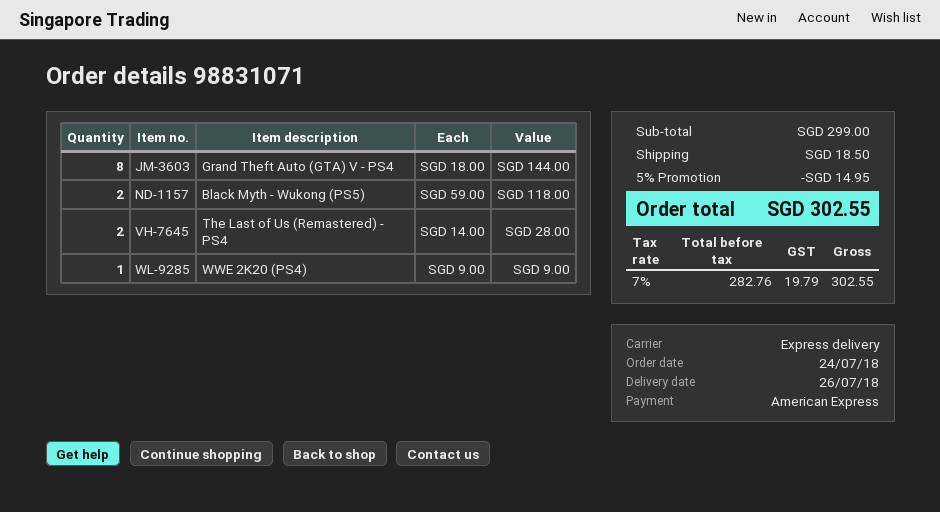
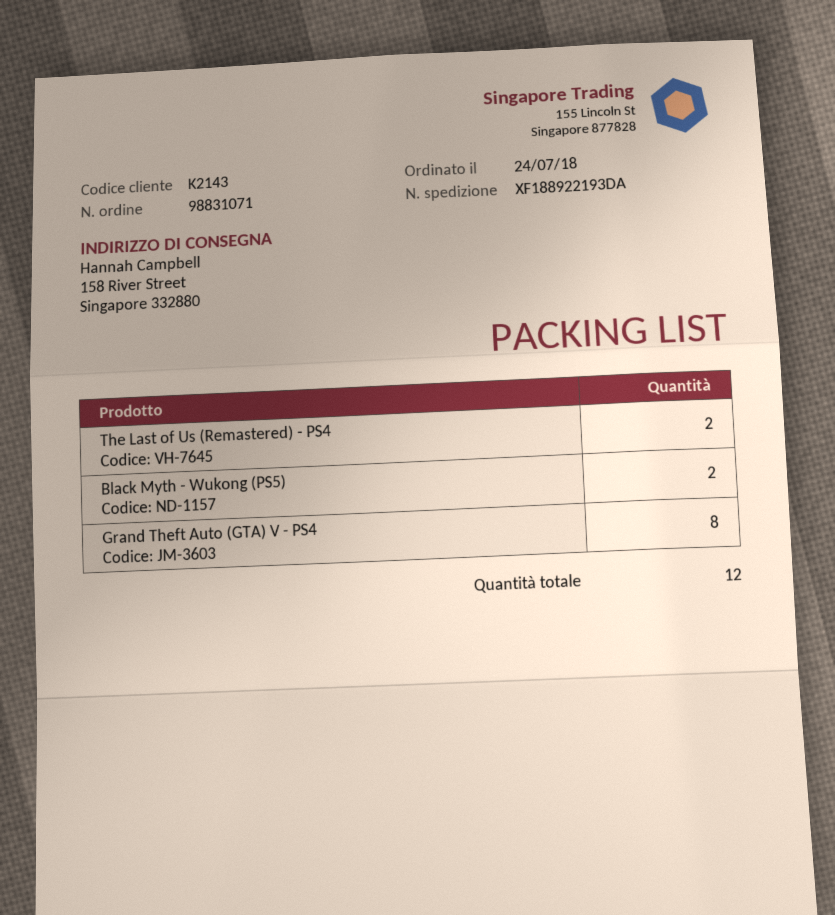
WWE 2K20 (PS4): 1 -> none

